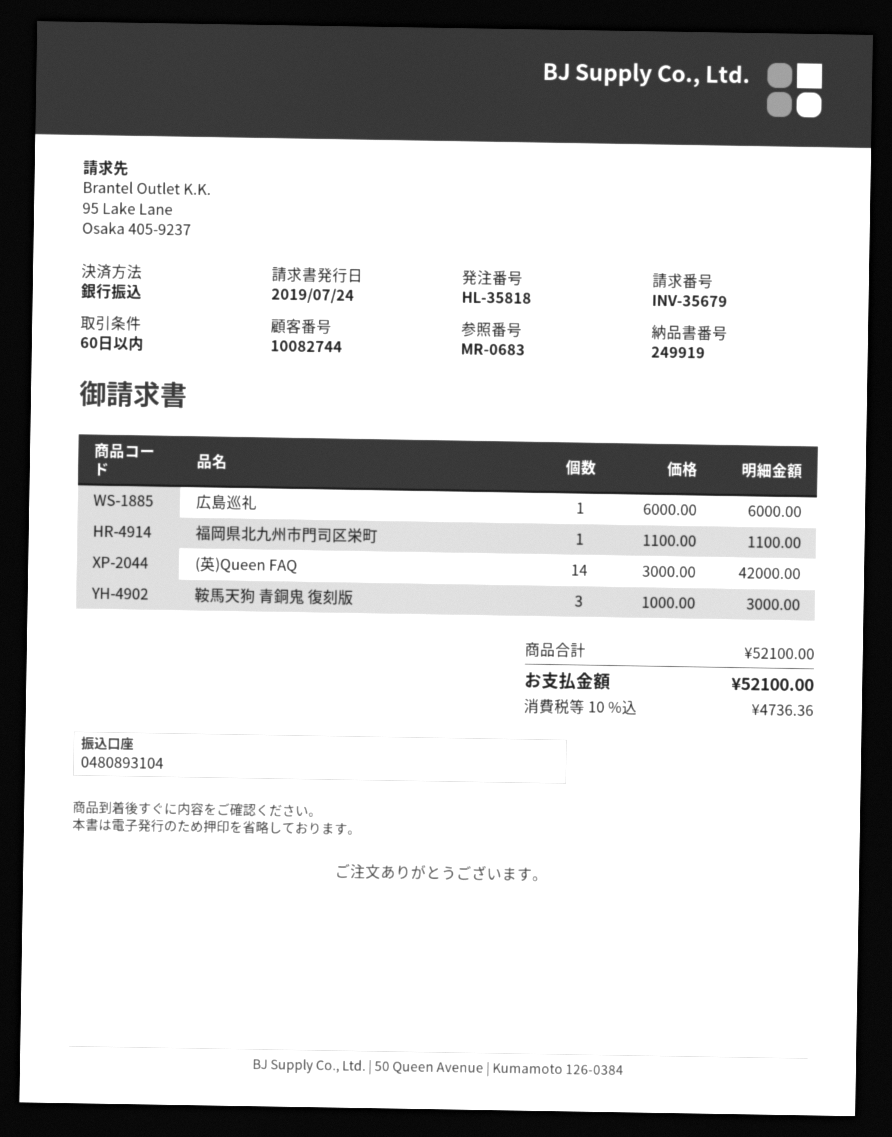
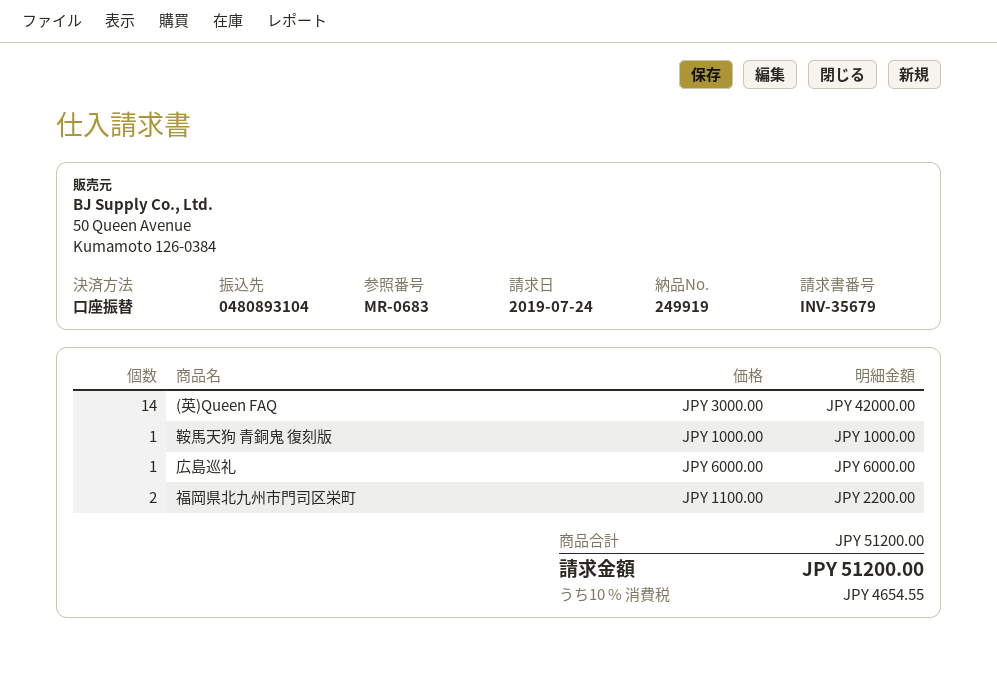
payment method: bank transfer -> direct debit
福岡県北九州市門司区栄町: 1 x 1100.00 = 1100.00 -> 2 x 1100.00 = 2200.00
鞍馬天狗 青銅鬼 復刻版: 3 x 1000.00 = 3000.00 -> 1 x 1000.00 = 1000.00
subtotal: 52100.00 -> 51200.00
tax: 10% = 4736.36 -> 10% = 4654.55
total: 52100.00 -> 51200.00

